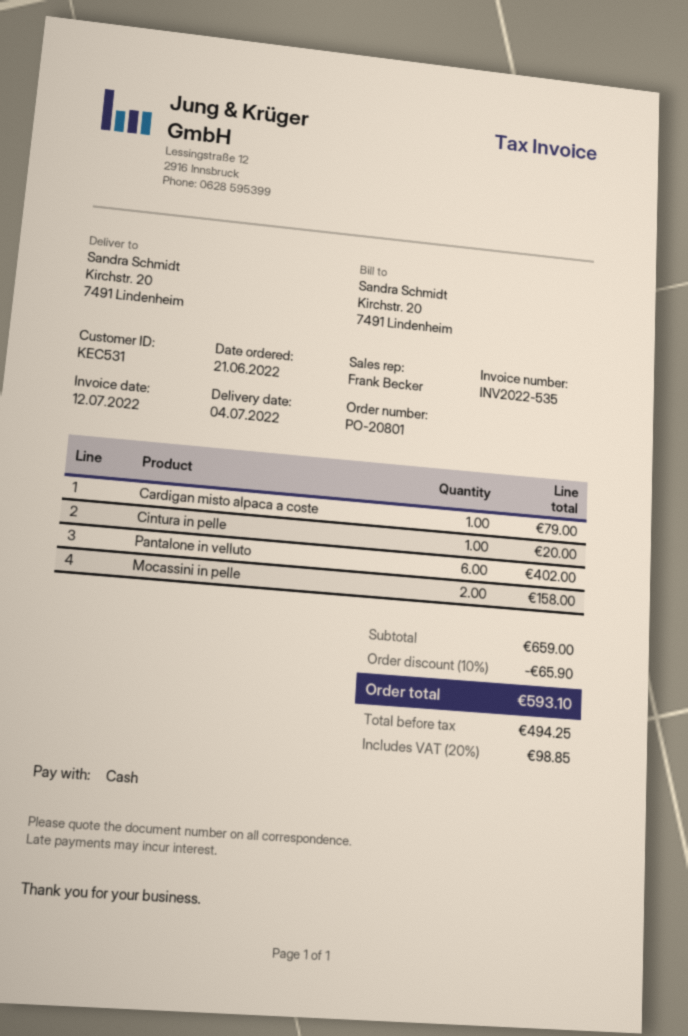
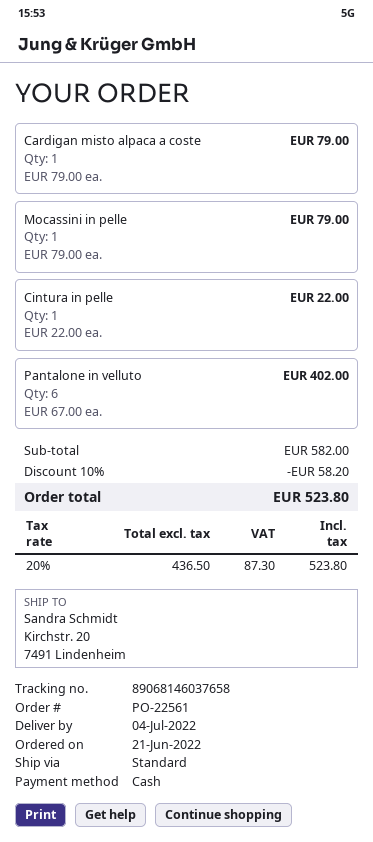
order number: PO-20801 -> PO-22561
Cintura in pelle: 1 for 20.00 -> 1 for 22.00
Mocassini in pelle: 2 for 158.00 -> 1 for 79.00
subtotal: 659.00 -> 582.00
discount: 10% = 65.90 -> 10% = 58.20
net: 494.25 -> 436.50
tax: 20% = 98.85 -> 20% = 87.30
total: 593.10 -> 523.80

